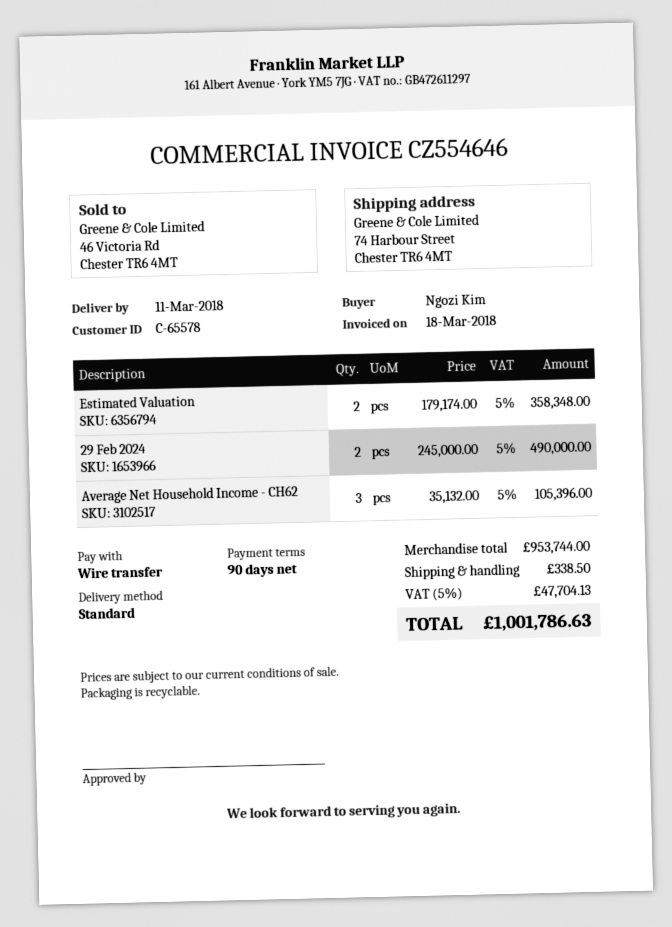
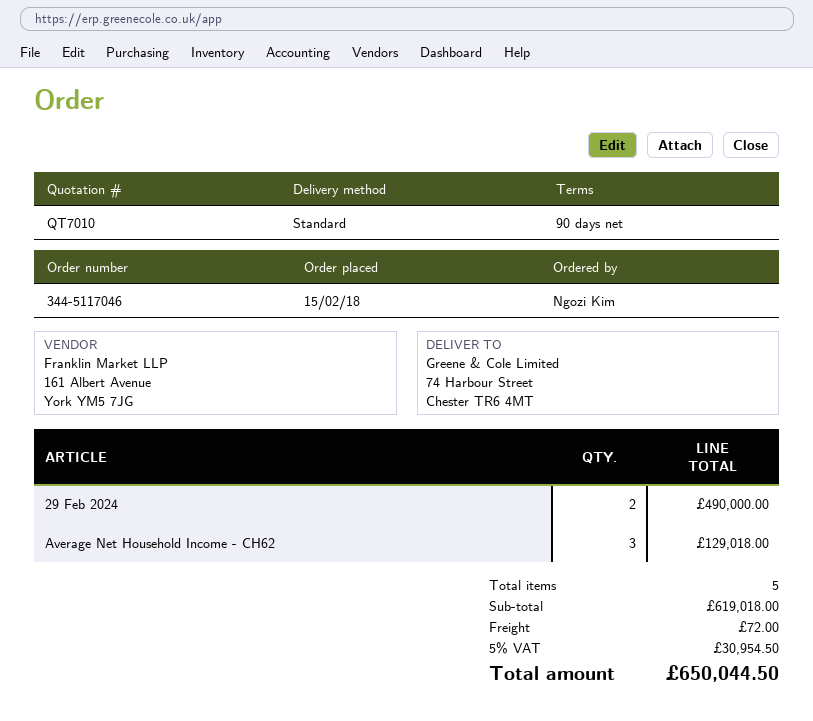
Estimated Valuation: 2 for 358348.00 -> none
Average Net Household Income - CH62: 3 for 105396.00 -> 3 for 129018.00
subtotal: 953744.00 -> 619018.00
shipping: 338.50 -> 72.00
tax: 5% = 47704.13 -> 5% = 30954.50
total: 1001786.63 -> 650044.50

